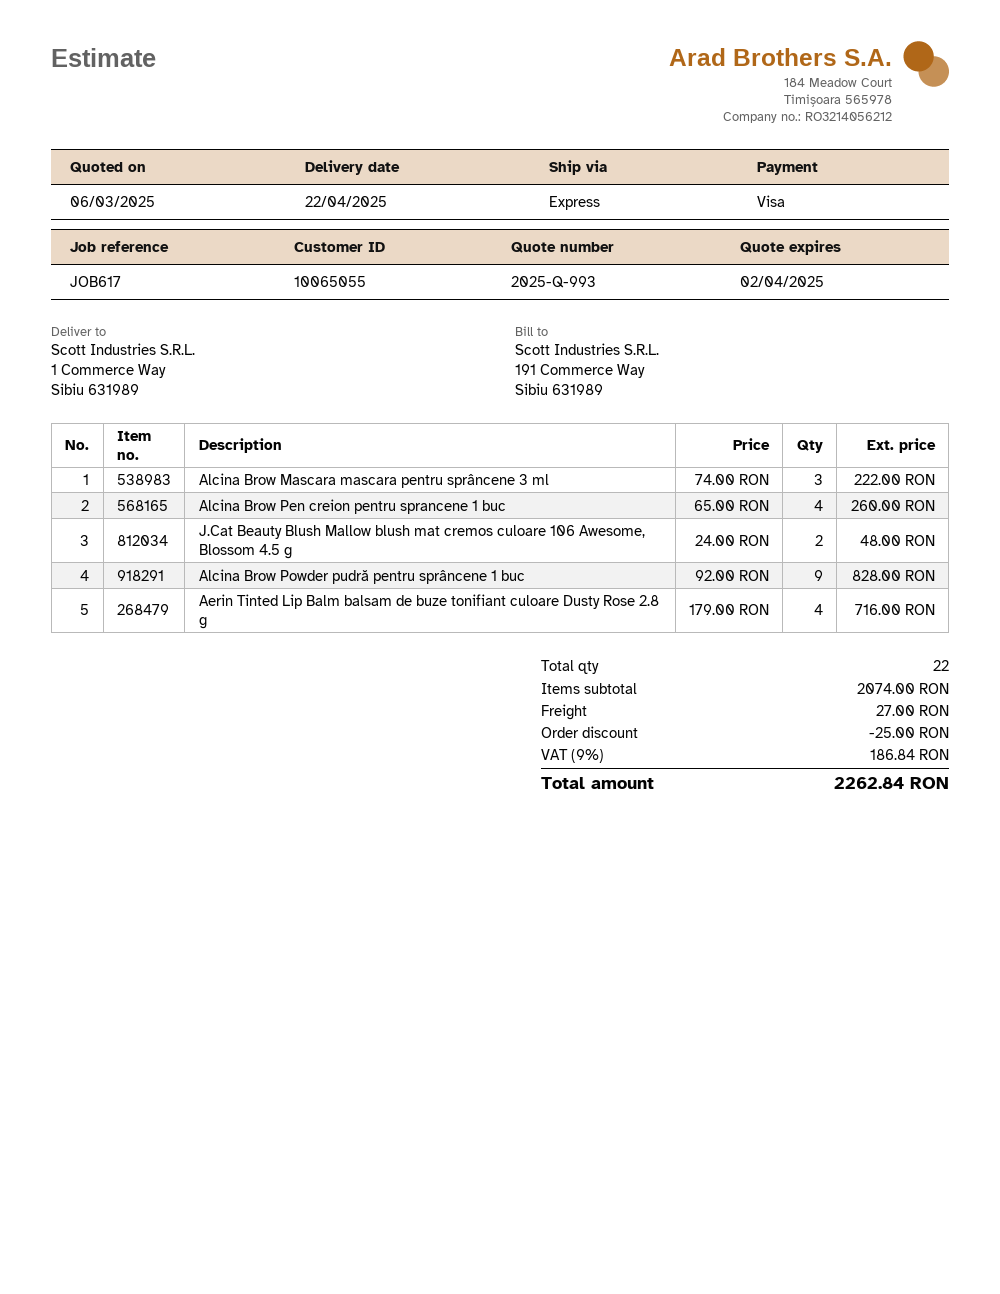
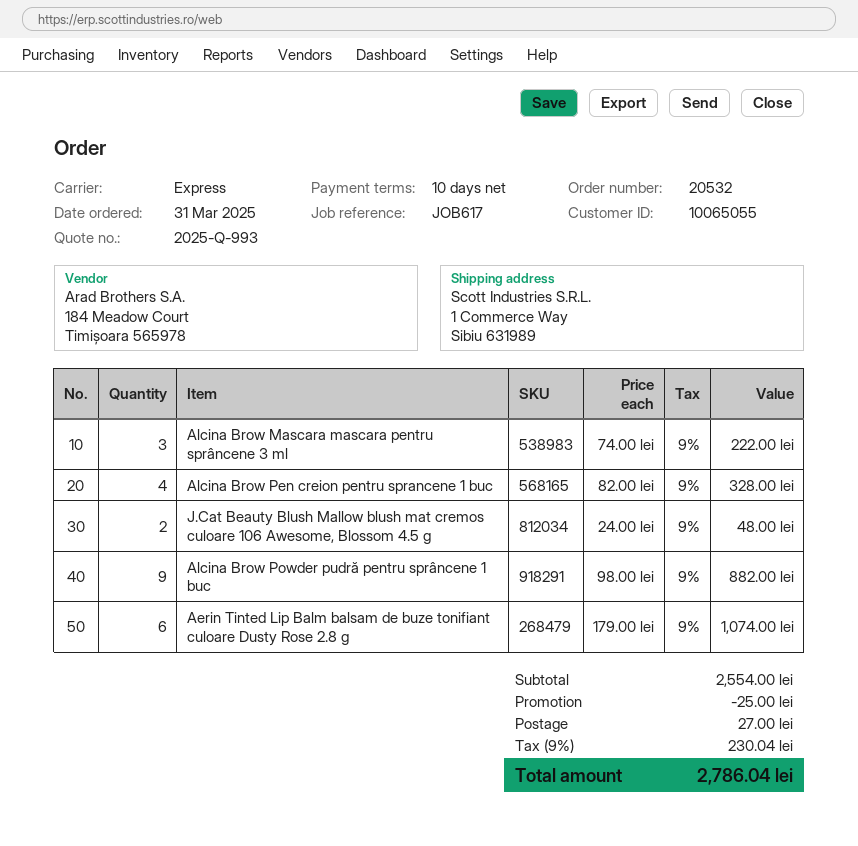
Alcina Brow Pen creion pentru sprancene 1 buc: 4 x 65.00 = 260.00 -> 4 x 82.00 = 328.00
Alcina Brow Powder pudră pentru sprâncene 1 buc: 9 x 92.00 = 828.00 -> 9 x 98.00 = 882.00
Aerin Tinted Lip Balm balsam de buze tonifiant culoare Dusty Rose 2.8 g: 4 x 179.00 = 716.00 -> 6 x 179.00 = 1074.00
subtotal: 2074.00 -> 2554.00
tax: 9% = 186.84 -> 9% = 230.04
total: 2262.84 -> 2786.04

